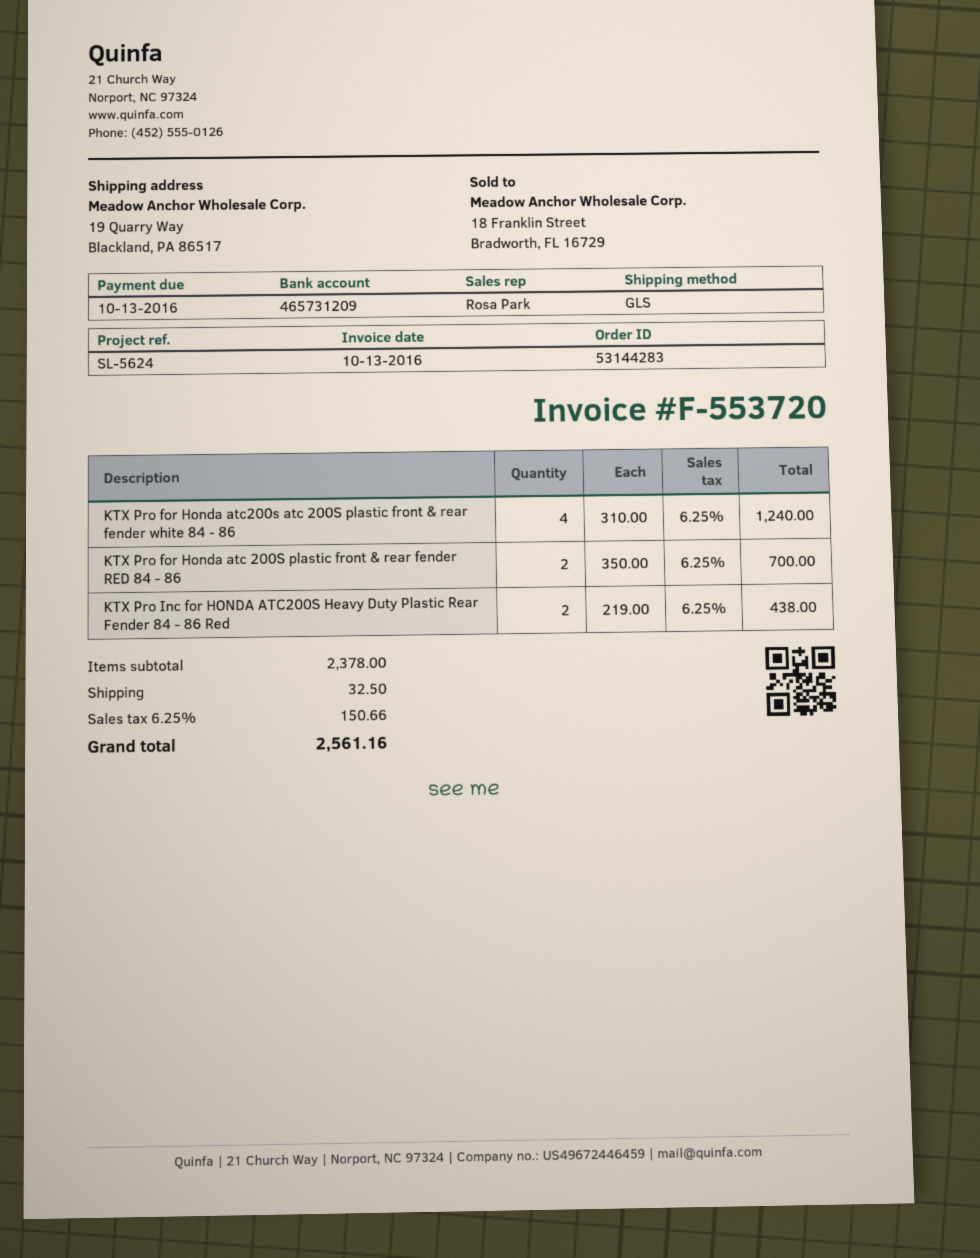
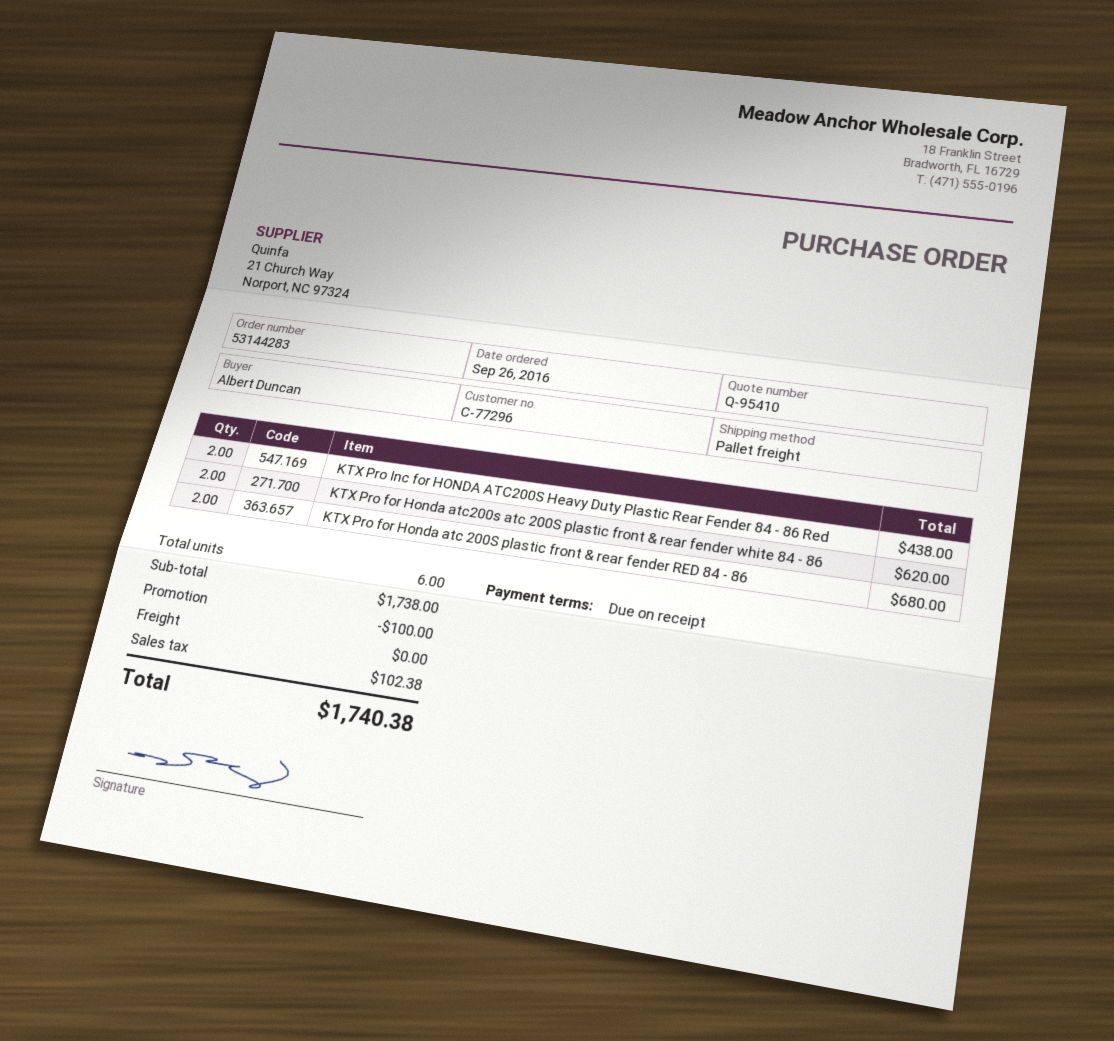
shipping method: GLS -> pallet freight
KTX Pro for Honda atc200s atc 200S plastic front & rear fender white 84 - 86: 4 for 1240.00 -> 2 for 620.00
KTX Pro for Honda atc 200S plastic front & rear fender RED 84 - 86: 2 for 700.00 -> 2 for 680.00
subtotal: 2378.00 -> 1738.00
discount: none -> 100.00
shipping: 32.50 -> 0.00
tax: 150.66 -> 102.38
total: 2561.16 -> 1740.38

